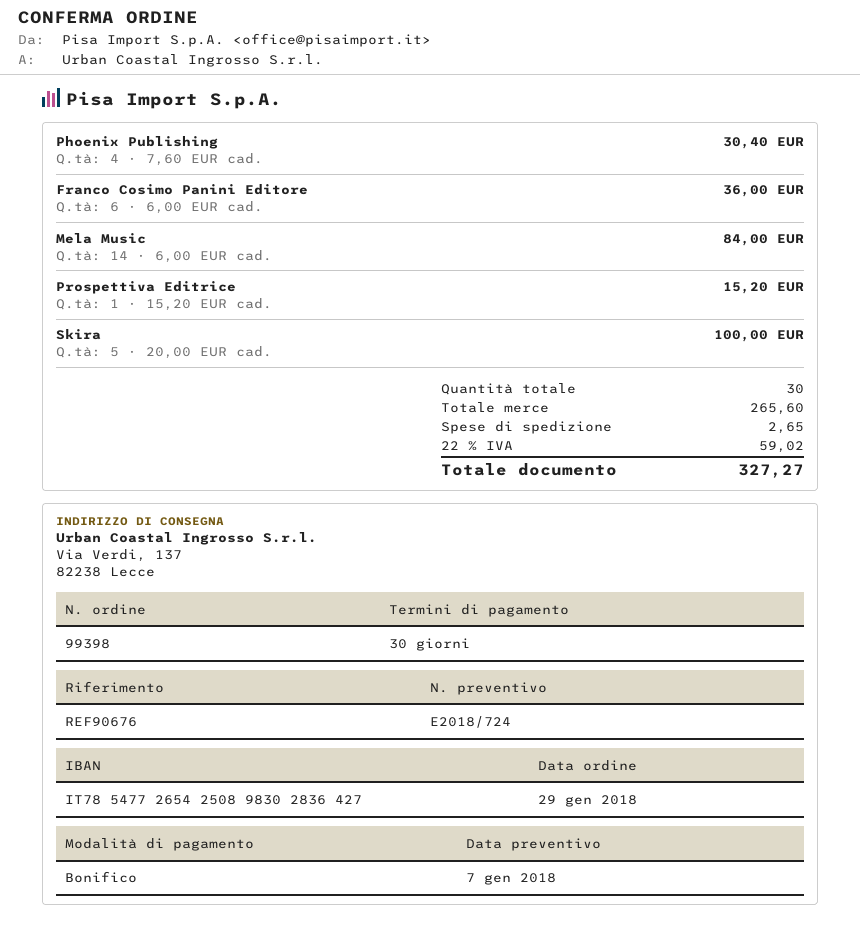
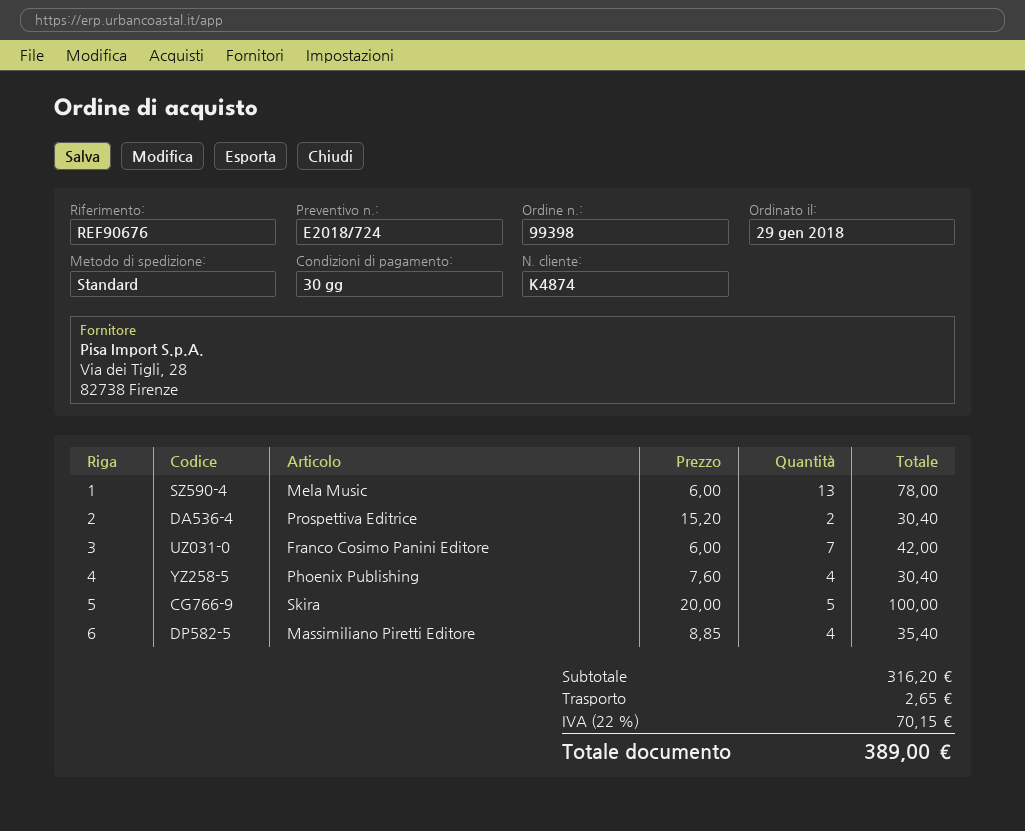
Franco Cosimo Panini Editore: 6 x 6.00 = 36.00 -> 7 x 6.00 = 42.00
Mela Music: 14 x 6.00 = 84.00 -> 13 x 6.00 = 78.00
Prospettiva Editrice: 1 x 15.20 = 15.20 -> 2 x 15.20 = 30.40
Massimiliano Piretti Editore: none -> 4 x 8.85 = 35.40
subtotal: 265.60 -> 316.20
tax: 22% = 59.02 -> 22% = 70.15
total: 327.27 -> 389.00

